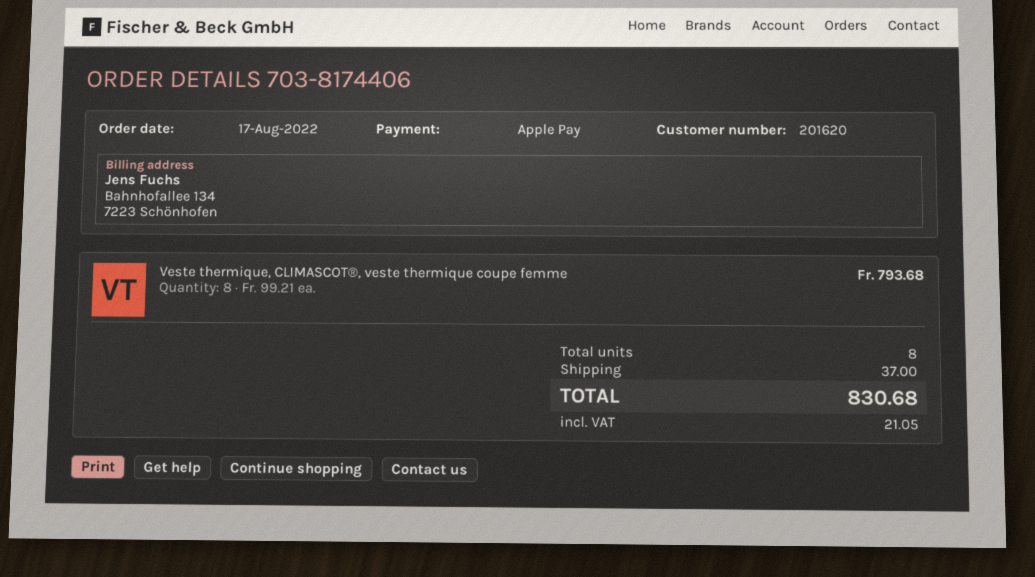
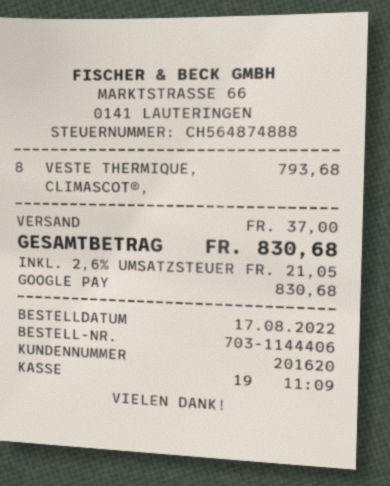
order number: 703-8174406 -> 703-1144406
payment method: Apple Pay -> Google Pay

